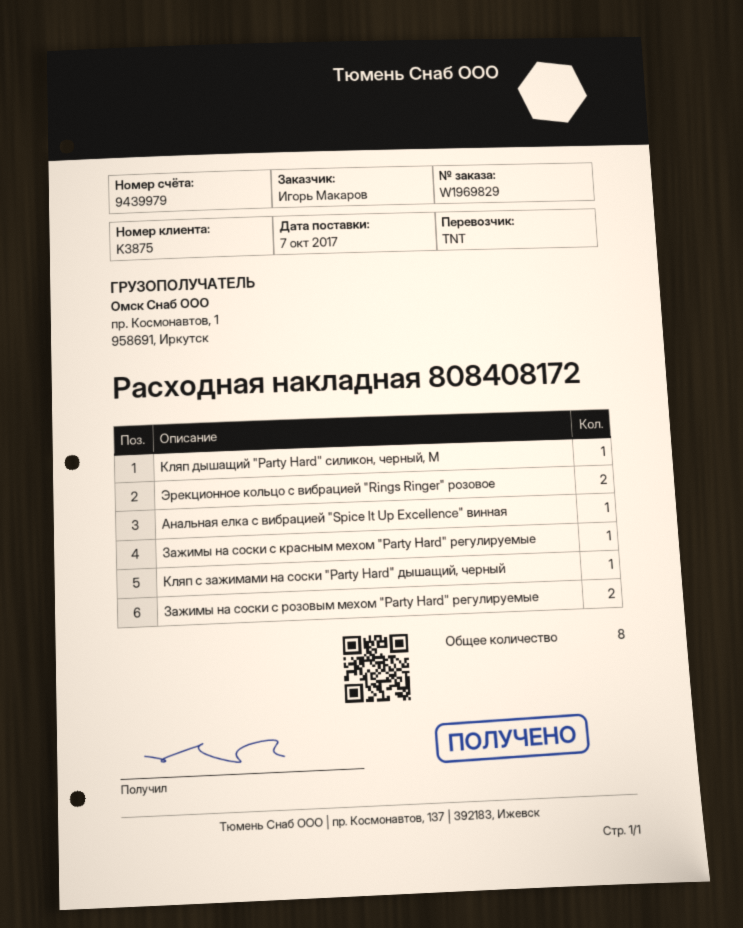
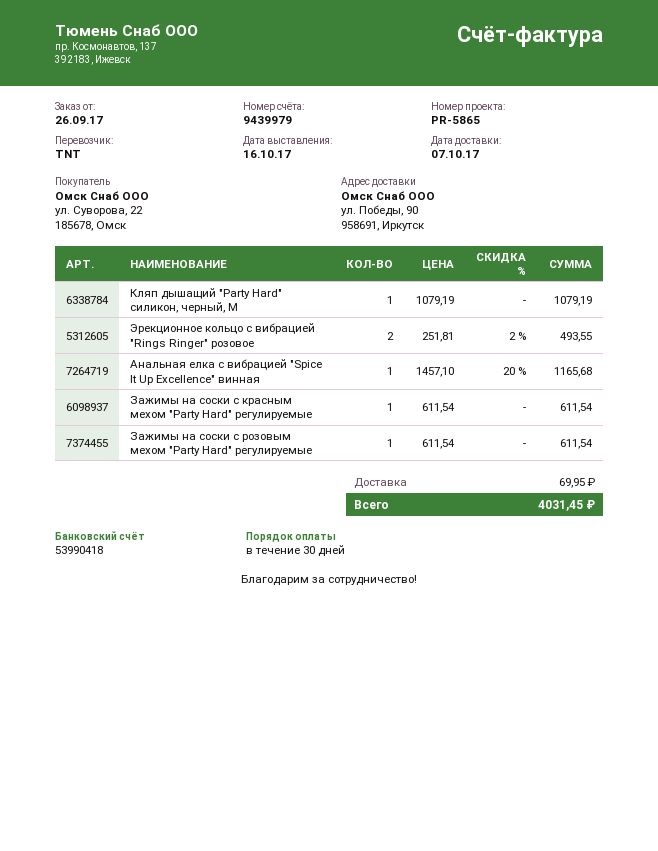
ship to: пр. Космонавтов, 1, 958691, Иркутск -> ул. Победы, 90, 958691, Иркутск
Кляп с зажимами на соски "Party Hard" дышащий, черный: 1 -> none
Зажимы на соски с розовым мехом "Party Hard" регулируемые: 2 -> 1

